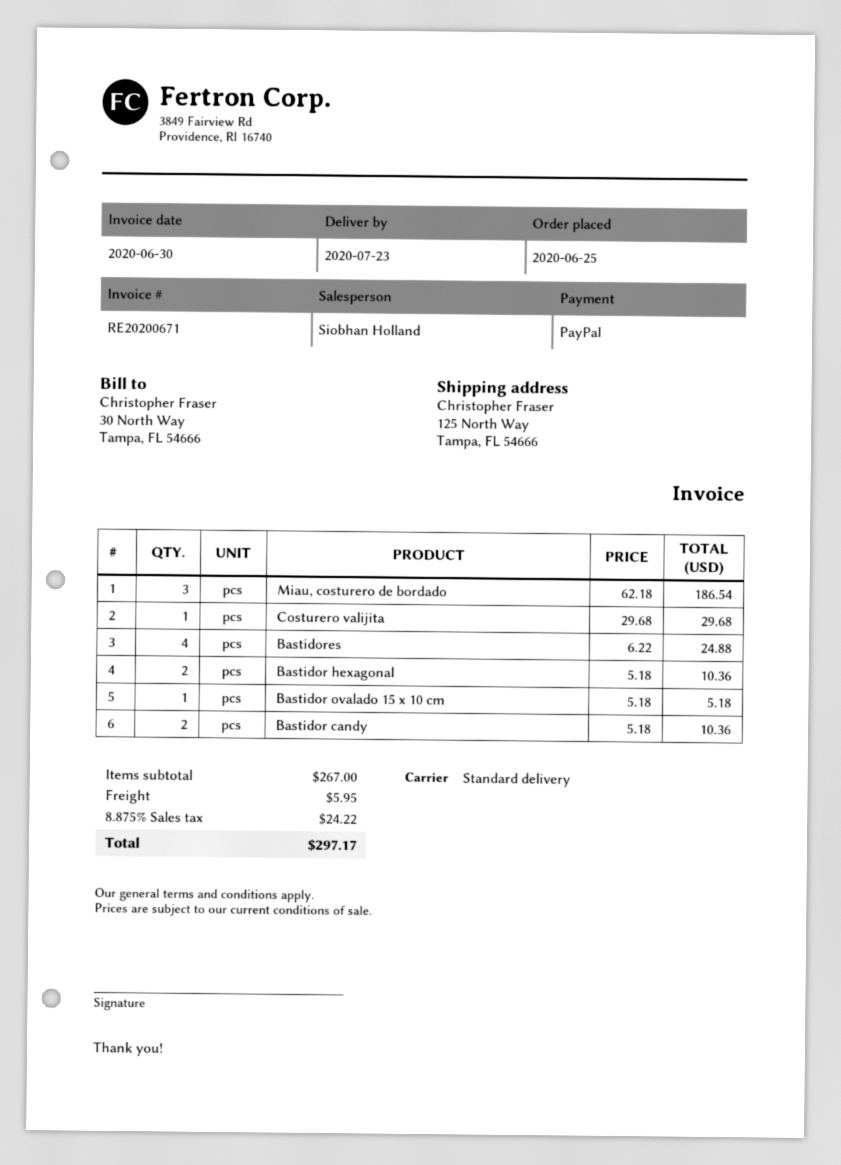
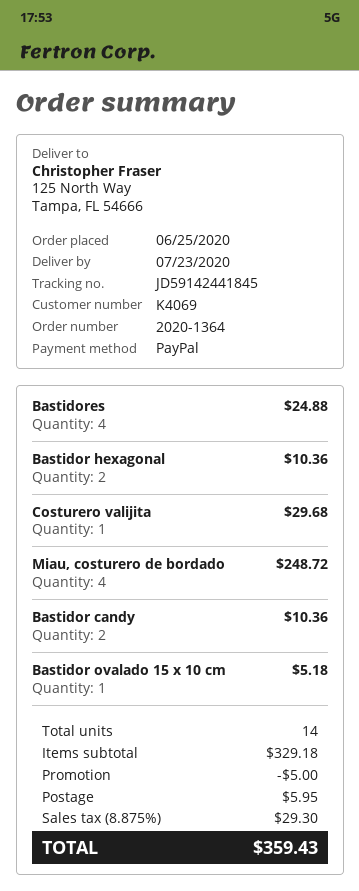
Miau, costurero de bordado: 3 for 186.54 -> 4 for 248.72
subtotal: 267.00 -> 329.18
discount: none -> 5.00
tax: 8.875% = 24.22 -> 8.875% = 29.30
total: 297.17 -> 359.43

